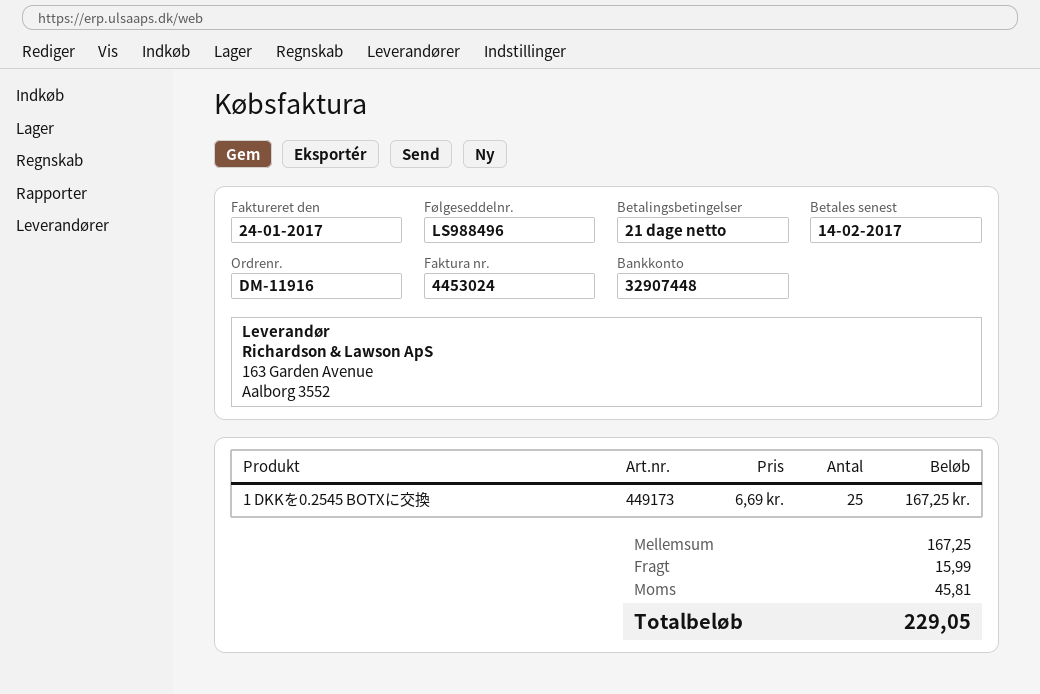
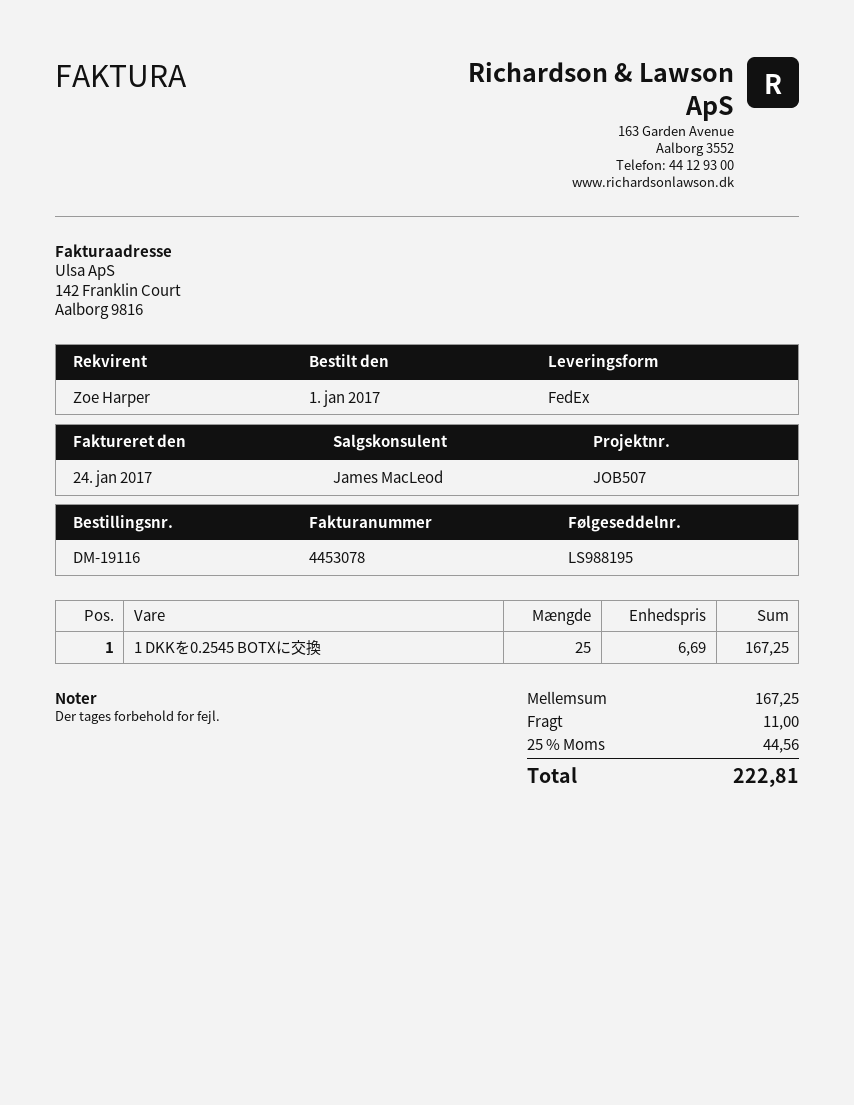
order number: DM-11916 -> DM-19116
delivery note number: LS988496 -> LS988195
invoice number: 4453024 -> 4453078
shipping: 15.99 -> 11.00
tax: 45.81 -> 44.56
total: 229.05 -> 222.81

